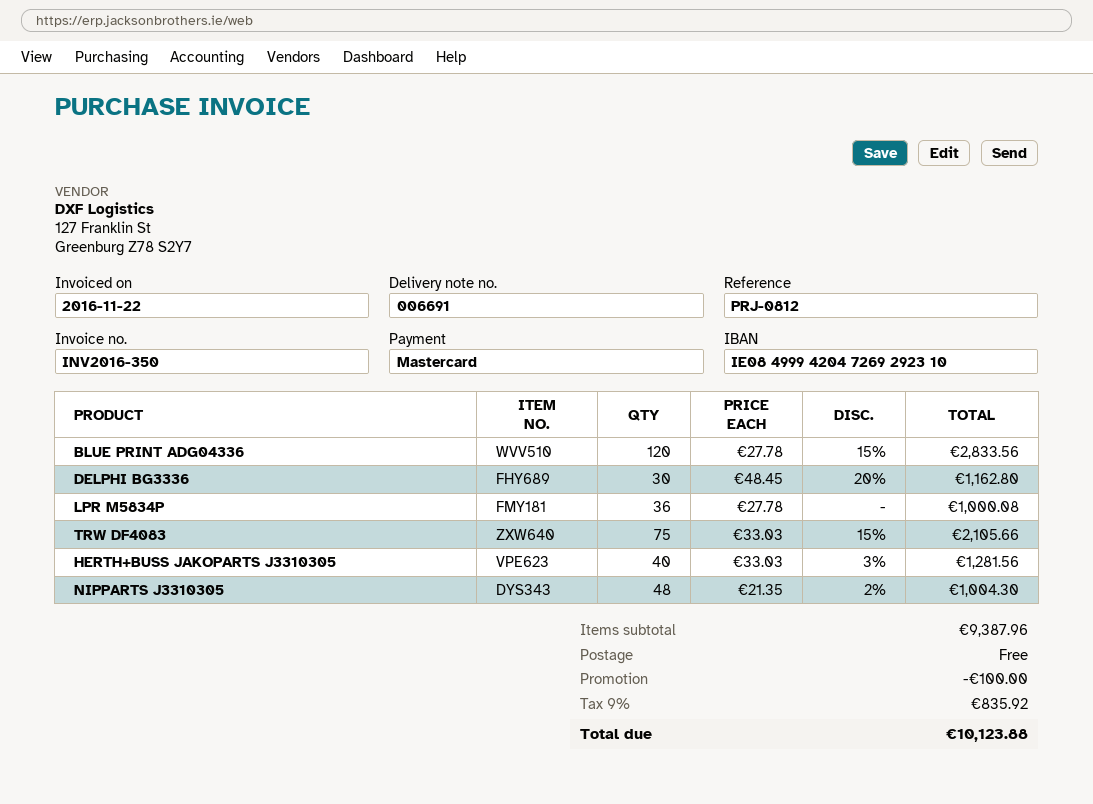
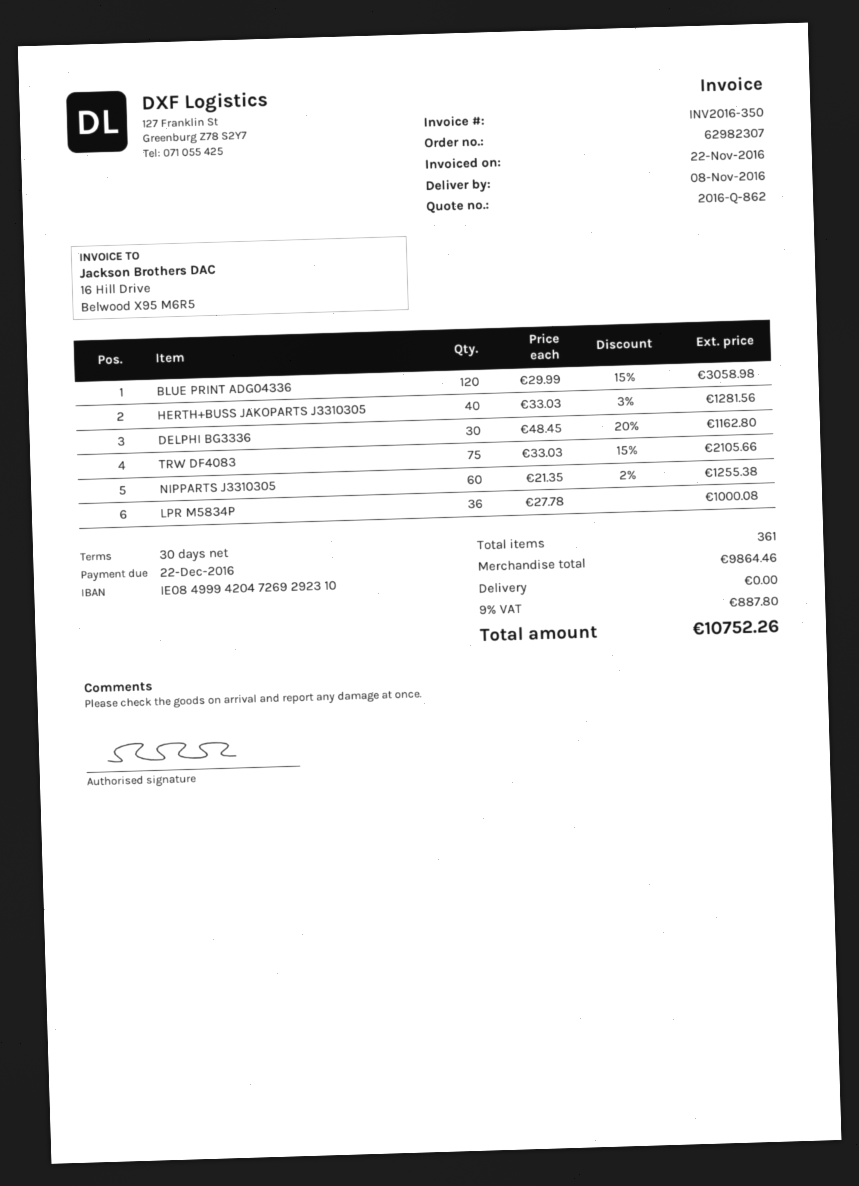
BLUE PRINT ADG04336: 120 x 27.78 - 15% = 2833.56 -> 120 x 29.99 - 15% = 3058.98
NIPPARTS J3310305: 48 x 21.35 - 2% = 1004.30 -> 60 x 21.35 - 2% = 1255.38
subtotal: 9387.96 -> 9864.46
discount: 100.00 -> none
tax: 9% = 835.92 -> 9% = 887.80
total: 10123.88 -> 10752.26

